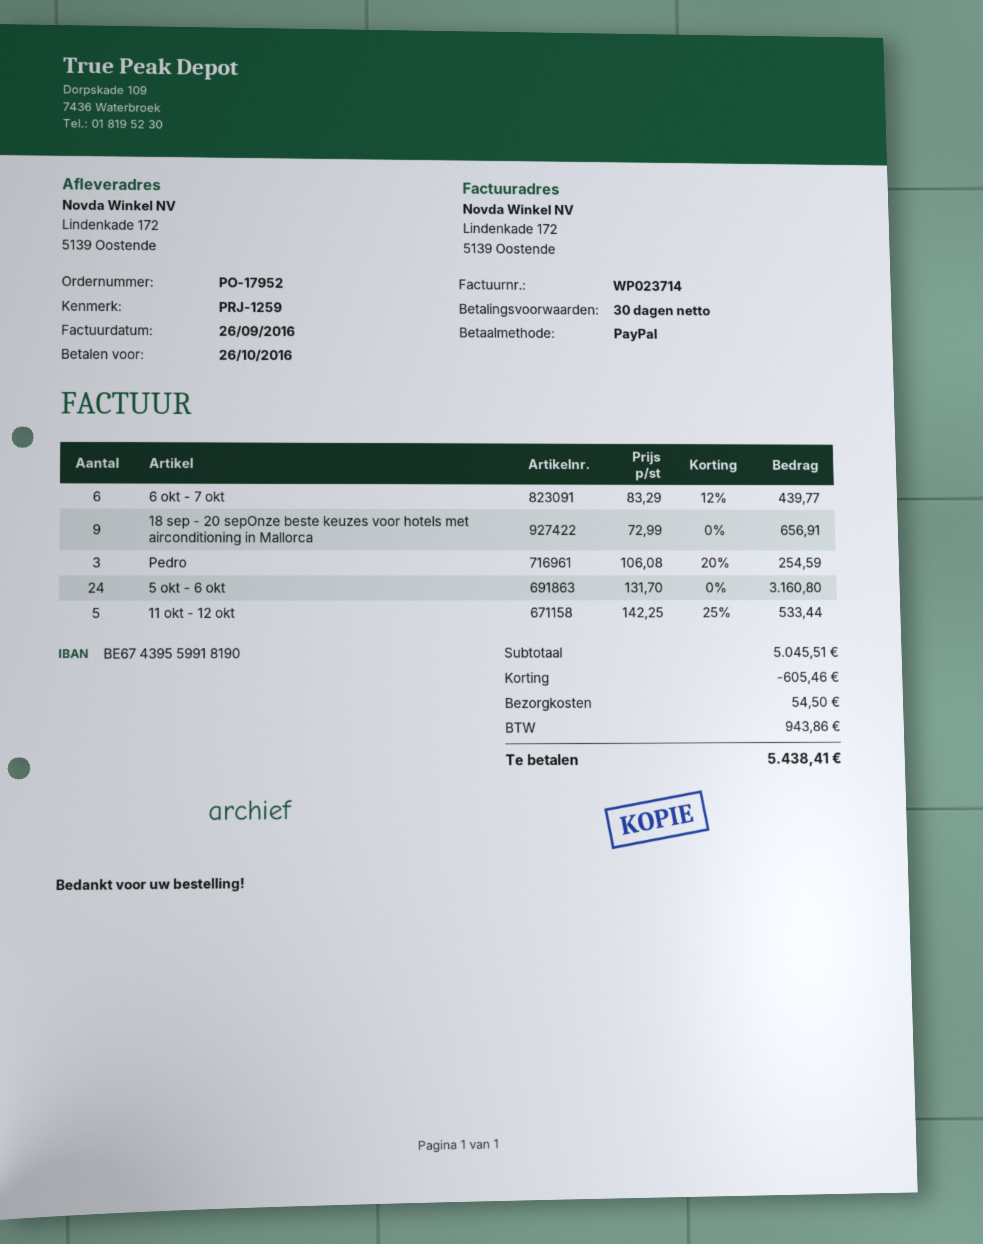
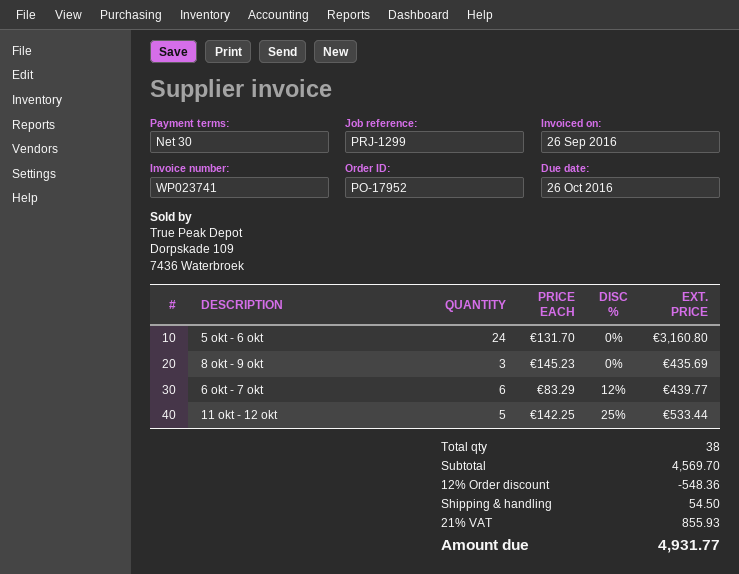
invoice number: WP023714 -> WP023741
reference: PRJ-1259 -> PRJ-1299
18 sep - 20 sepOnze beste keuzes voor hotels met airconditioning in Mallorca: 9 x 72.99 = 656.91 -> none
Pedro: 3 x 106.08 - 20% = 254.59 -> none
8 okt - 9 okt: none -> 3 x 145.23 = 435.69
subtotal: 5045.51 -> 4569.70
discount: 605.46 -> 548.36
tax: 943.86 -> 855.93
total: 5438.41 -> 4931.77

